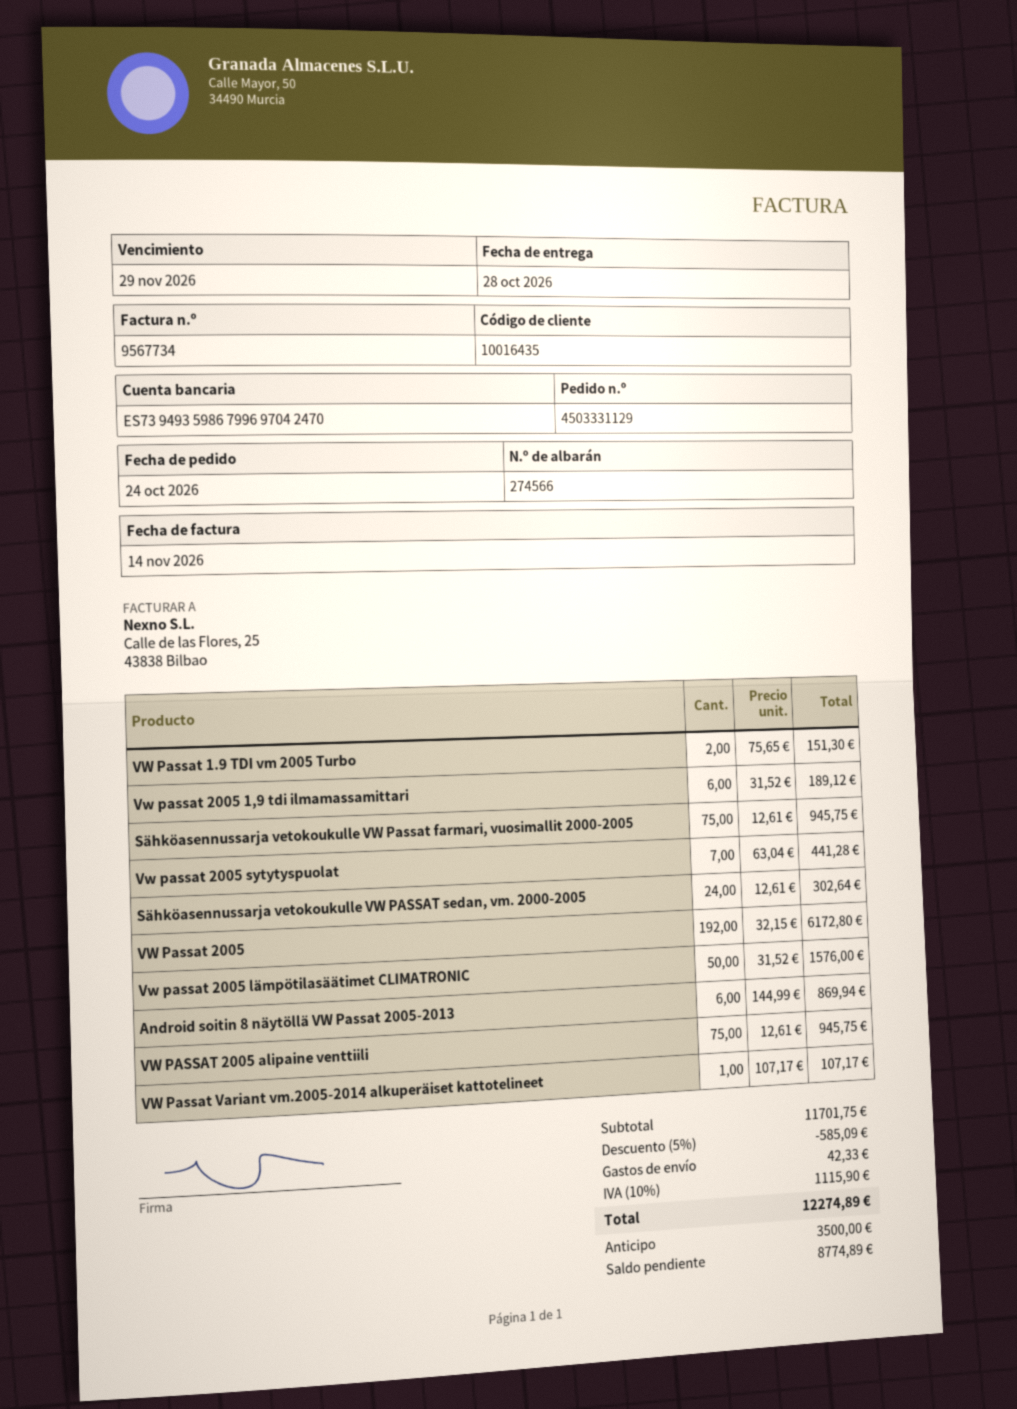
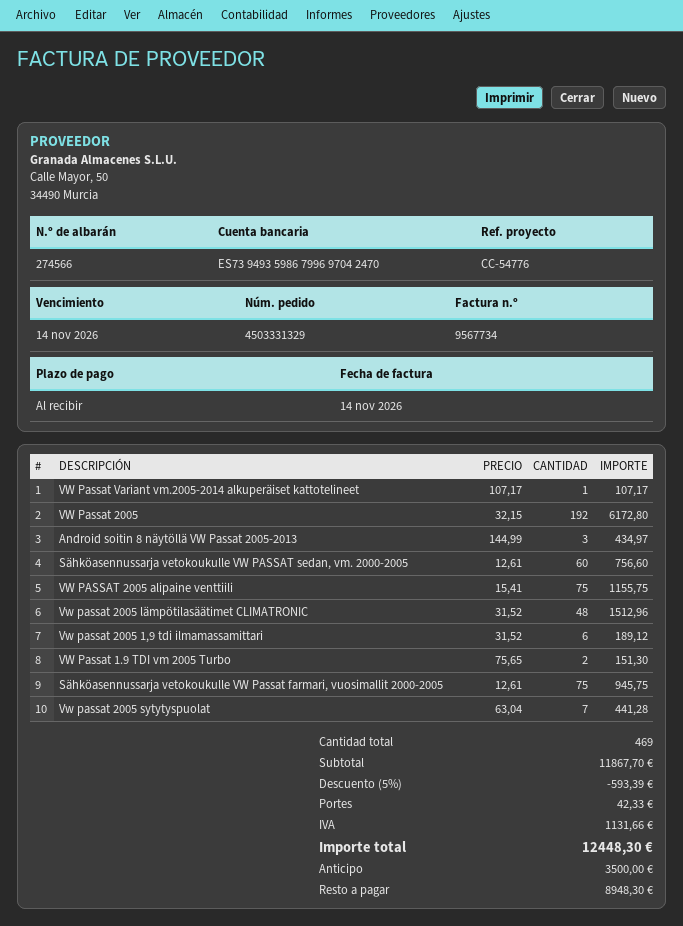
order number: 4503331129 -> 4503331329
due date: 2026-11-29 -> 2026-11-14
Sähköasennussarja vetokoukulle VW PASSAT sedan, vm. 2000-2005: 24 x 12.61 = 302.64 -> 60 x 12.61 = 756.60
Vw passat 2005 lämpötilasäätimet CLIMATRONIC: 50 x 31.52 = 1576.00 -> 48 x 31.52 = 1512.96
Android soitin 8 näytöllä VW Passat 2005-2013: 6 x 144.99 = 869.94 -> 3 x 144.99 = 434.97
VW PASSAT 2005 alipaine venttiili: 75 x 12.61 = 945.75 -> 75 x 15.41 = 1155.75
subtotal: 11701.75 -> 11867.70
discount: 5% = 585.09 -> 5% = 593.39
tax: 1115.90 -> 1131.66
total: 12274.89 -> 12448.30
balance: 8774.89 -> 8948.30

